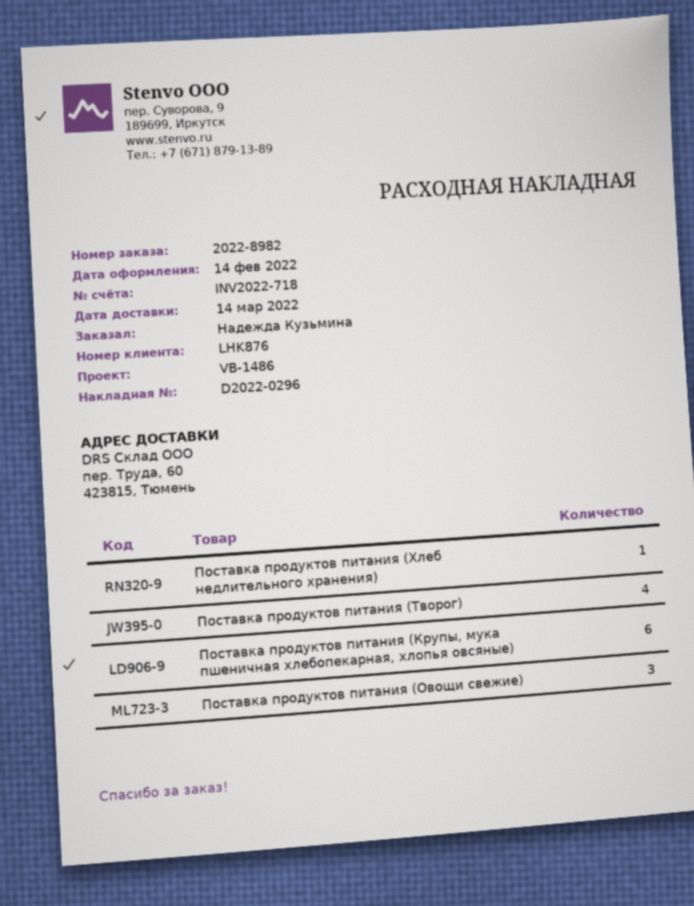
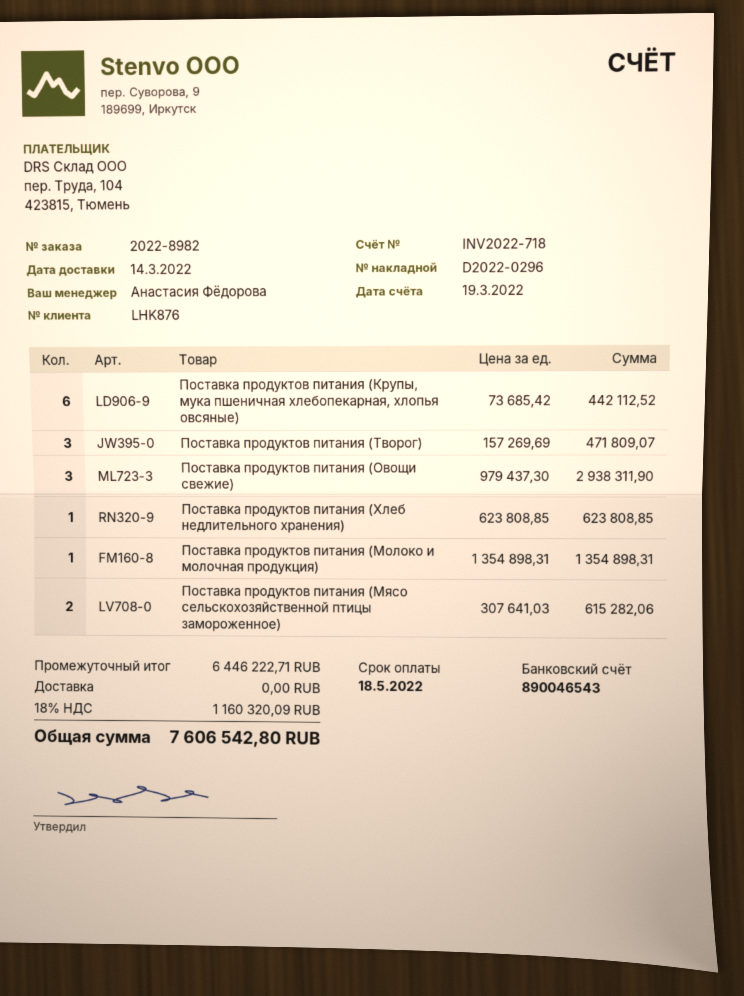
Поставка продуктов питания (Творог): 4 -> 3
Поставка продуктов питания (Молоко и молочная продукция): none -> 1
Поставка продуктов питания (Мясо сельскохозяйственной птицы замороженное): none -> 2

